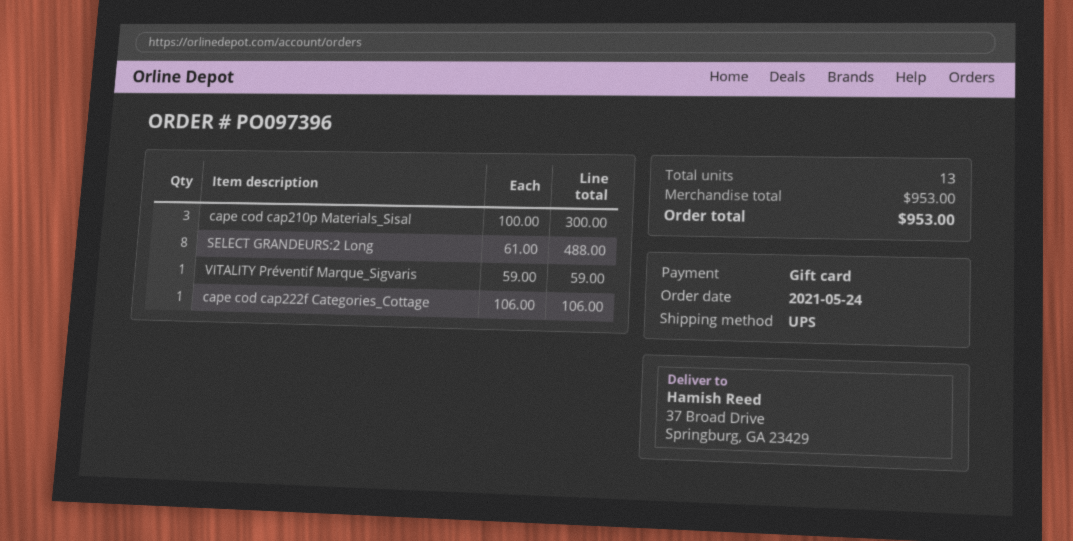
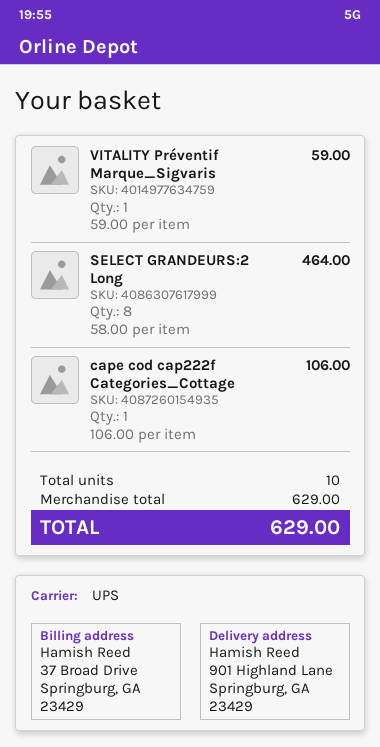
ship to: 37 Broad Drive, Springburg, GA 23429 -> 901 Highland Lane, Springburg, GA 23429
cape cod cap210p Materials_Sisal: 3 x 100.00 = 300.00 -> none
SELECT GRANDEURS:2 Long: 8 x 61.00 = 488.00 -> 8 x 58.00 = 464.00
total quantity: 13 -> 10
subtotal: 953.00 -> 629.00
total: 953.00 -> 629.00

